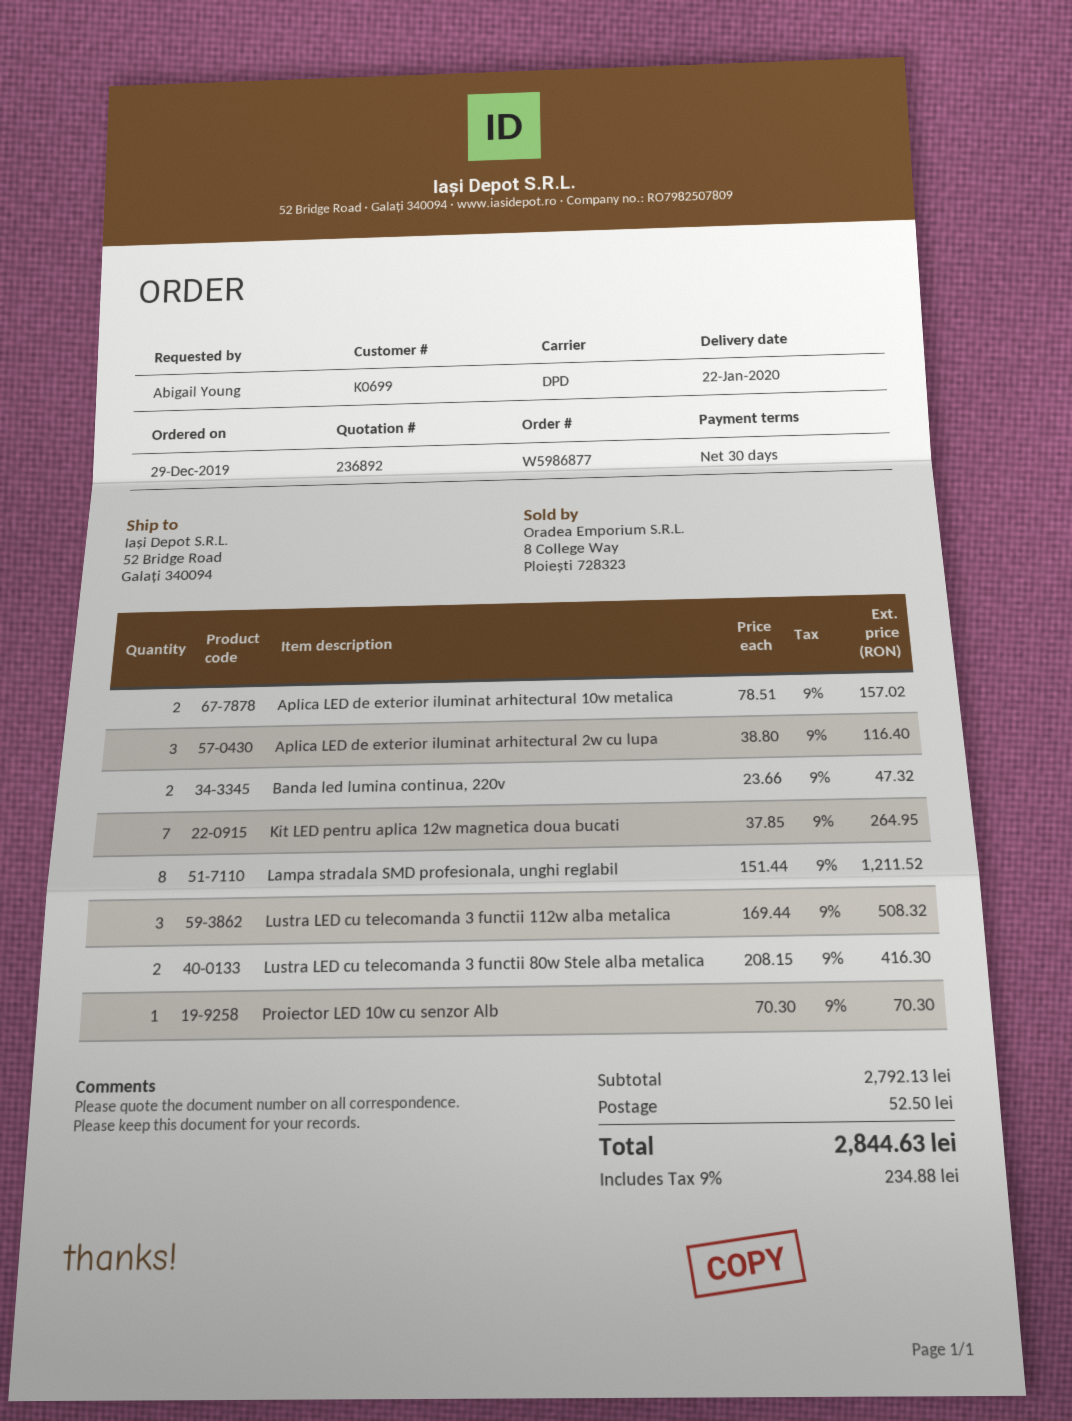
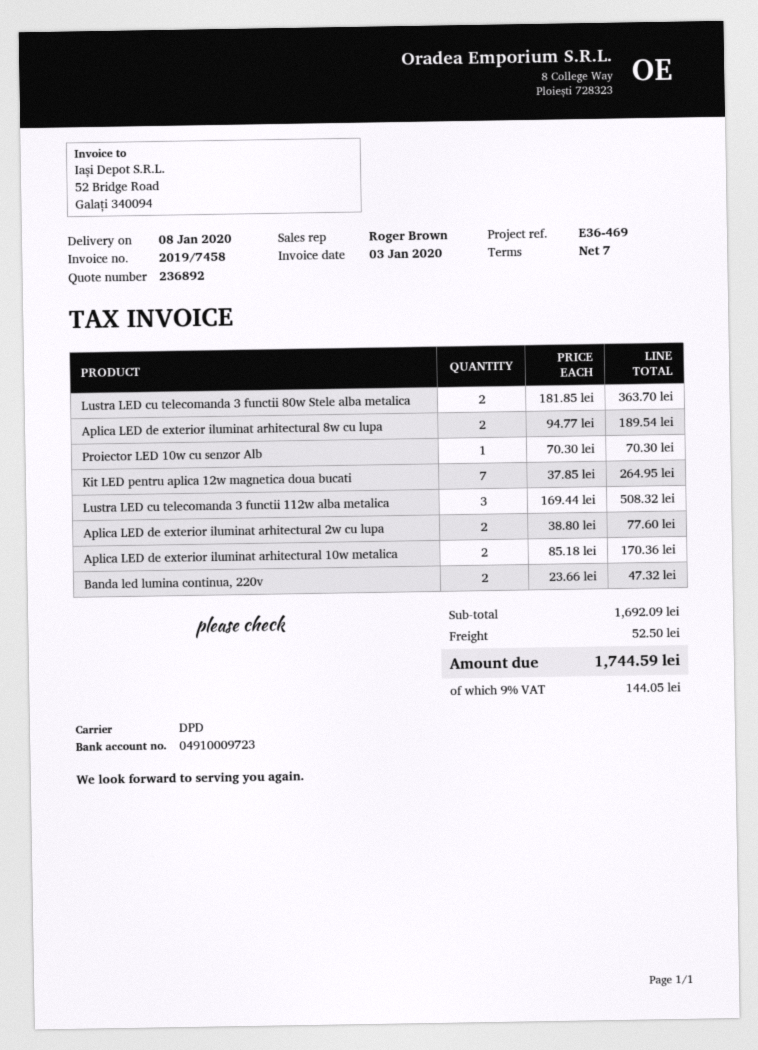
delivery date: 2020-01-22 -> 2020-01-08
payment terms: 30 days -> 7 days
Aplica LED de exterior iluminat arhitectural 10w metalica: 2 x 78.51 = 157.02 -> 2 x 85.18 = 170.36
Aplica LED de exterior iluminat arhitectural 2w cu lupa: 3 x 38.80 = 116.40 -> 2 x 38.80 = 77.60
Lampa stradala SMD profesionala, unghi reglabil: 8 x 151.44 = 1211.52 -> none
Lustra LED cu telecomanda 3 functii 80w Stele alba metalica: 2 x 208.15 = 416.30 -> 2 x 181.85 = 363.70
Aplica LED de exterior iluminat arhitectural 8w cu lupa: none -> 2 x 94.77 = 189.54
subtotal: 2792.13 -> 1692.09
tax: 9% = 234.88 -> 9% = 144.05
total: 2844.63 -> 1744.59

